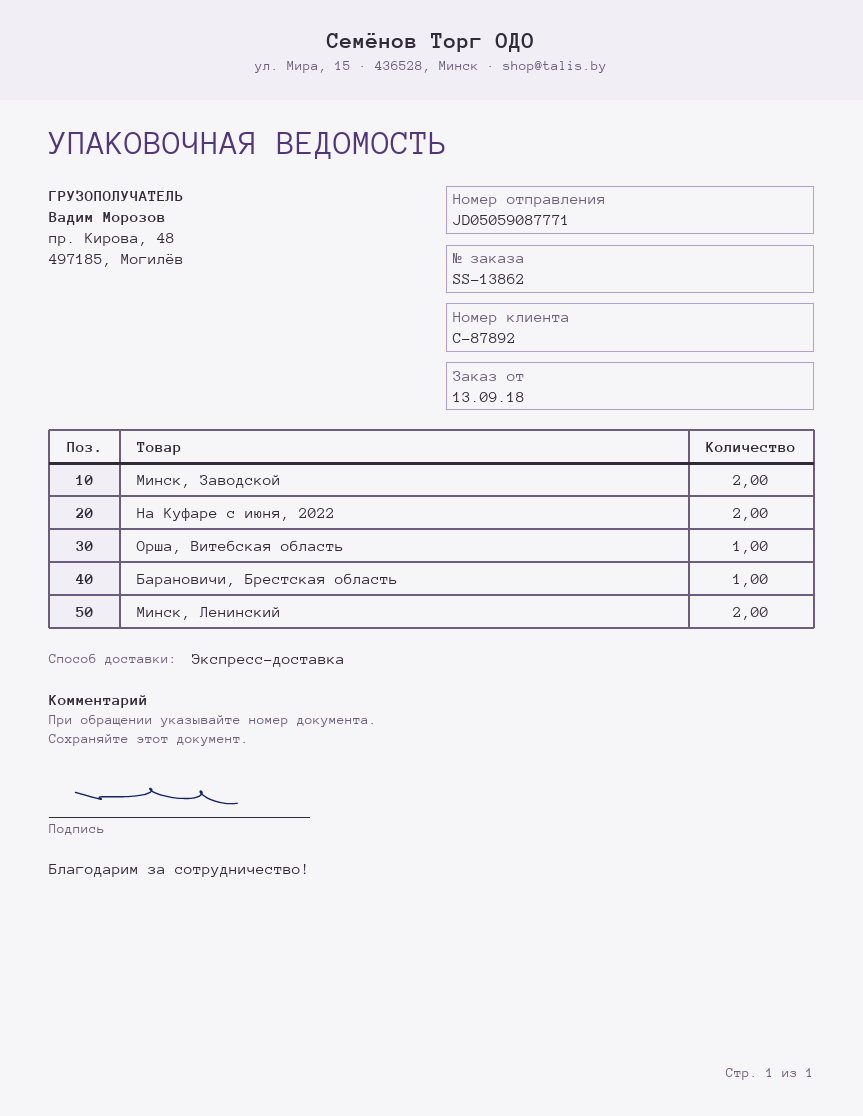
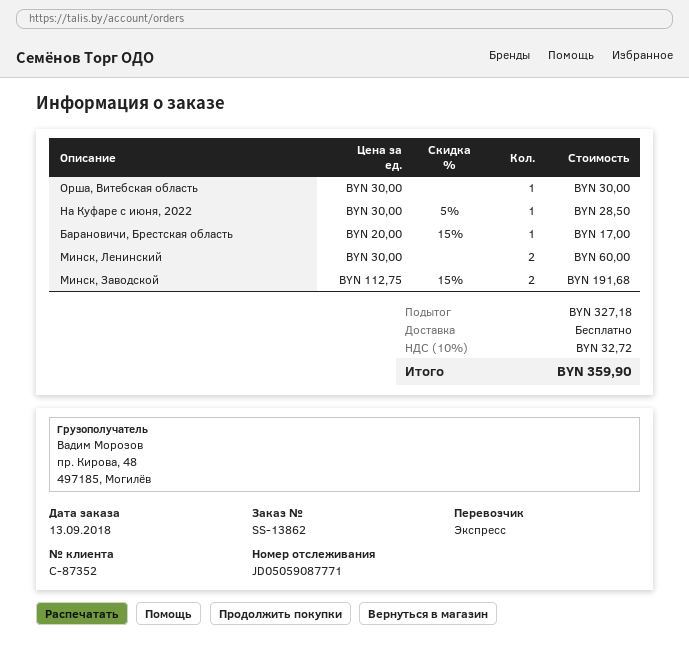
customer number: C-87892 -> C-87352
На Куфаре с июня, 2022: 2 -> 1

